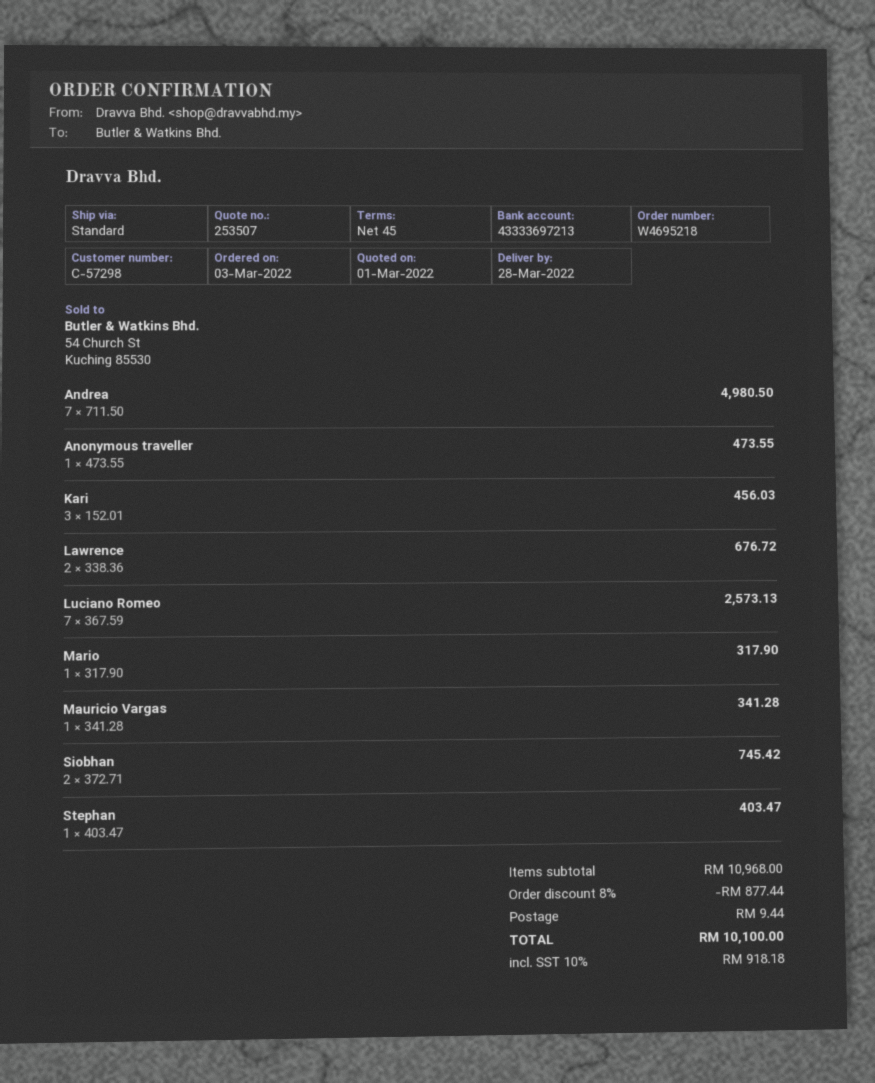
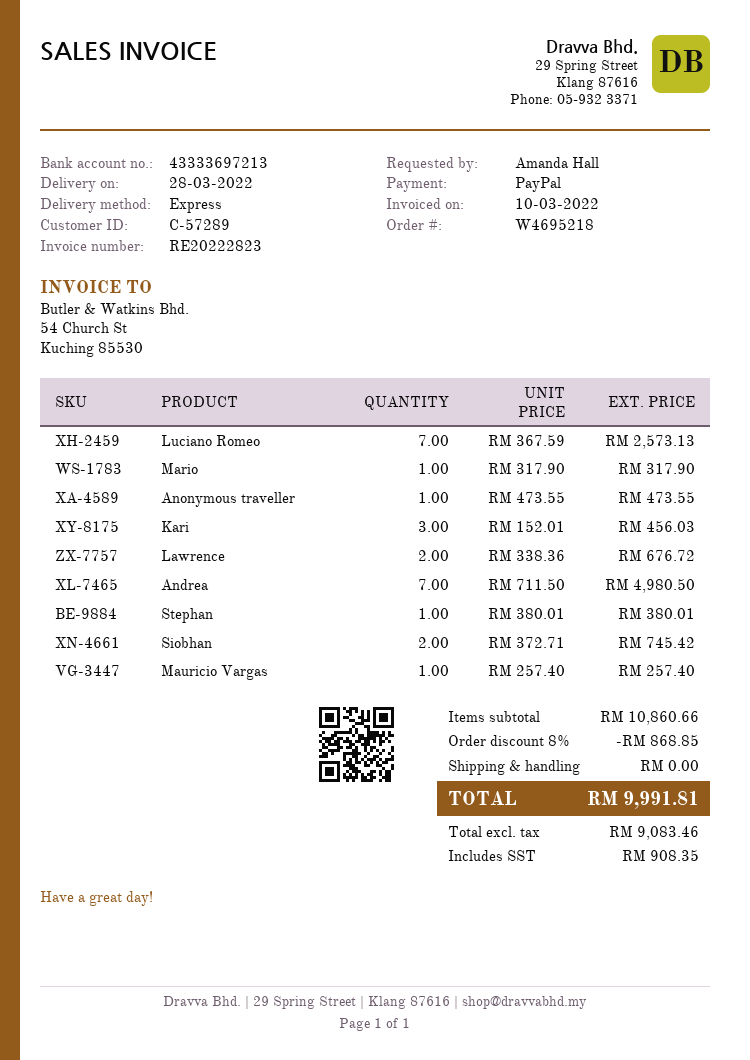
customer number: C-57298 -> C-57289
shipping method: standard -> express
Mauricio Vargas: 1 x 341.28 = 341.28 -> 1 x 257.40 = 257.40
Stephan: 1 x 403.47 = 403.47 -> 1 x 380.01 = 380.01
subtotal: 10968.00 -> 10860.66
discount: 8% = 877.44 -> 8% = 868.85
shipping: 9.44 -> 0.00
tax: 918.18 -> 908.35
total: 10100.00 -> 9991.81

